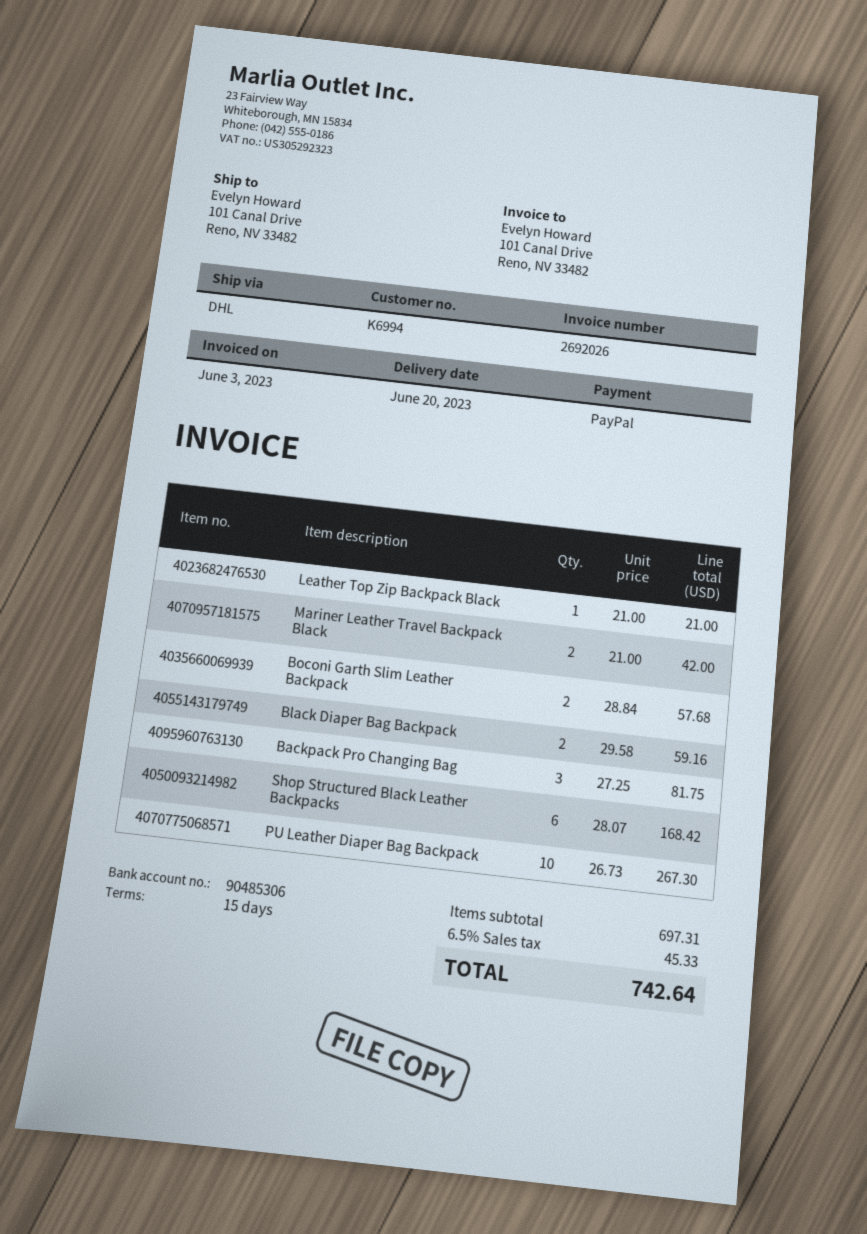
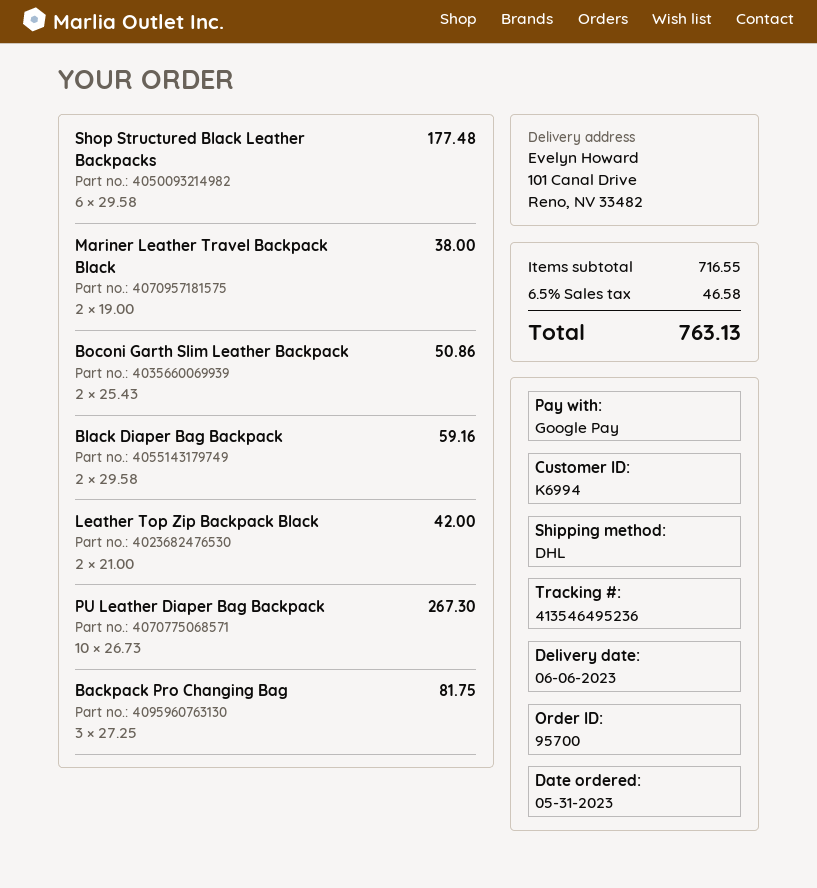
delivery date: 2023-06-20 -> 2023-06-06
payment method: PayPal -> Google Pay
Leather Top Zip Backpack Black: 1 x 21.00 = 21.00 -> 2 x 21.00 = 42.00
Mariner Leather Travel Backpack Black: 2 x 21.00 = 42.00 -> 2 x 19.00 = 38.00
Boconi Garth Slim Leather Backpack: 2 x 28.84 = 57.68 -> 2 x 25.43 = 50.86
Shop Structured Black Leather Backpacks: 6 x 28.07 = 168.42 -> 6 x 29.58 = 177.48
subtotal: 697.31 -> 716.55
tax: 6.5% = 45.33 -> 6.5% = 46.58
total: 742.64 -> 763.13

